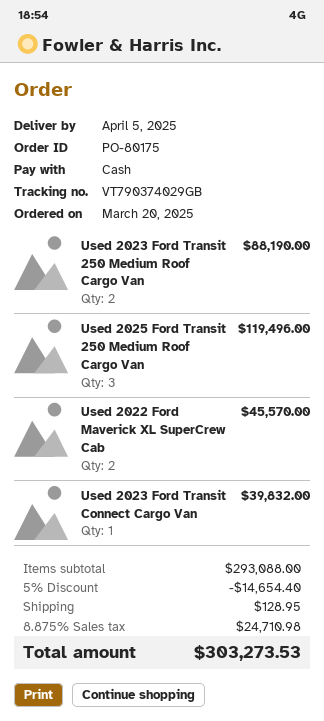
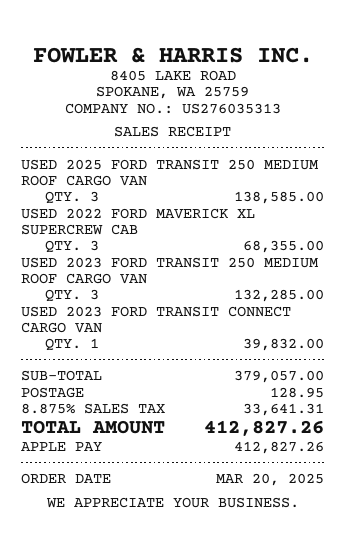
payment method: cash -> Apple Pay
Used 2023 Ford Transit 250 Medium Roof Cargo Van: 2 for 88190.00 -> 3 for 132285.00
Used 2025 Ford Transit 250 Medium Roof Cargo Van: 3 for 119496.00 -> 3 for 138585.00
Used 2022 Ford Maverick XL SuperCrew Cab: 2 for 45570.00 -> 3 for 68355.00
subtotal: 293088.00 -> 379057.00
discount: 5% = 14654.40 -> none
tax: 8.875% = 24710.98 -> 8.875% = 33641.31
total: 303273.53 -> 412827.26

